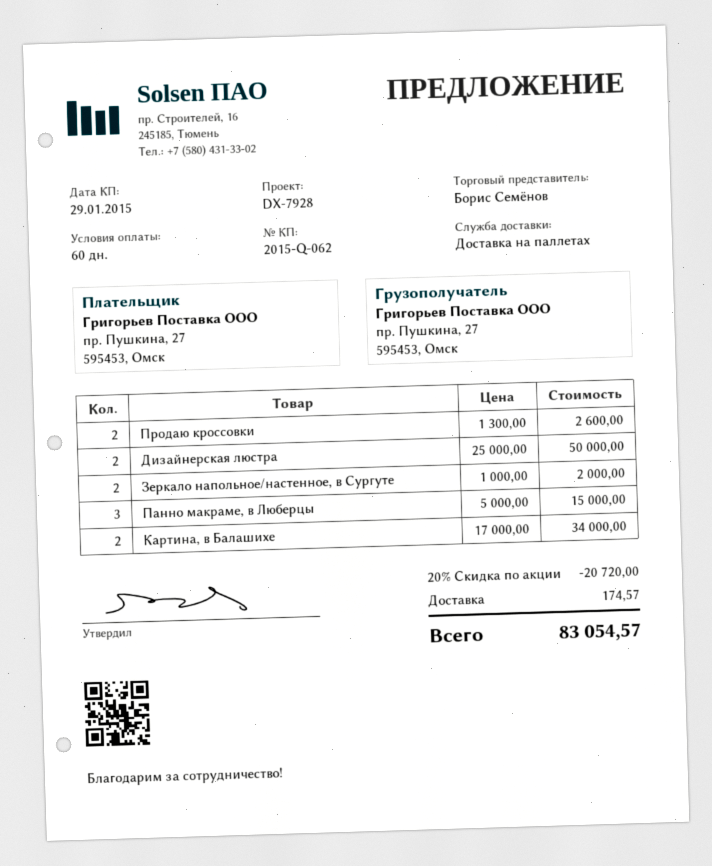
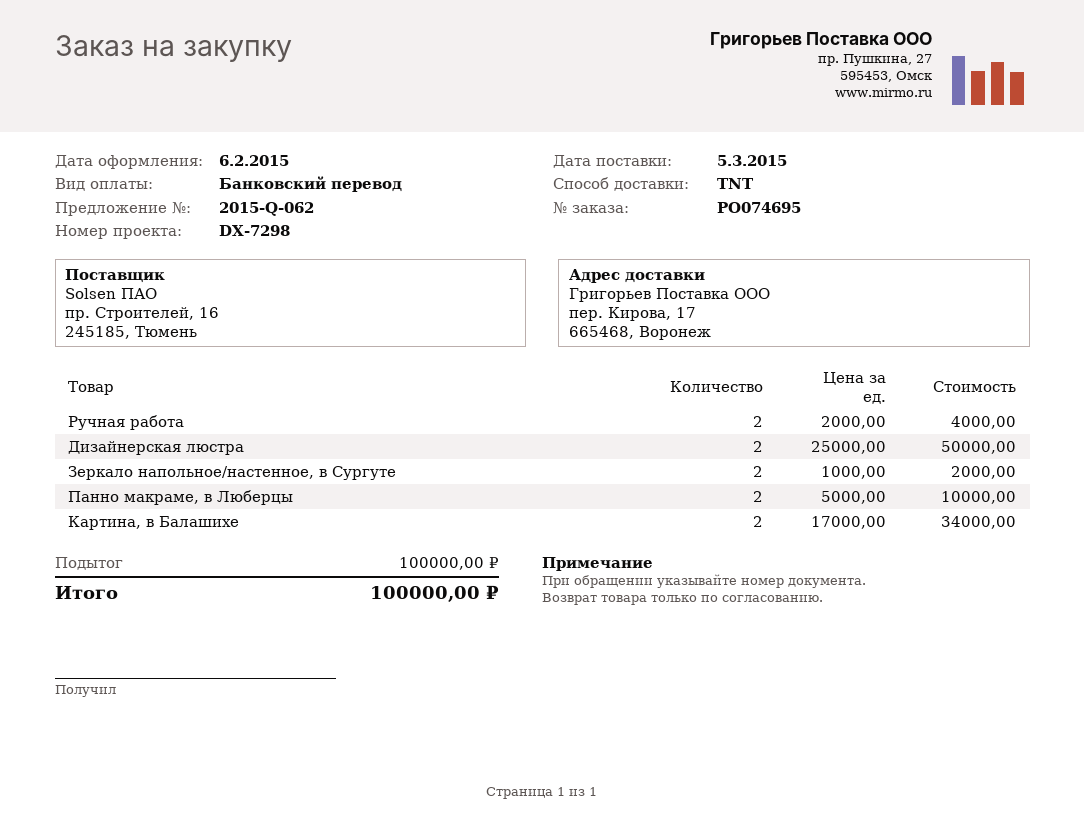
reference: DX-7928 -> DX-7298
shipping method: pallet freight -> TNT
ship to: пр. Пушкина, 27, 595453, Омск -> пер. Кирова, 17, 665468, Воронеж
Продаю кроссовки: 2 x 1300.00 = 2600.00 -> none
Панно макраме, в Люберцы: 3 x 5000.00 = 15000.00 -> 2 x 5000.00 = 10000.00
Ручная работа: none -> 2 x 2000.00 = 4000.00
discount: 20% = 20720.00 -> none
shipping: 174.57 -> none
total: 83054.57 -> 100000.00

